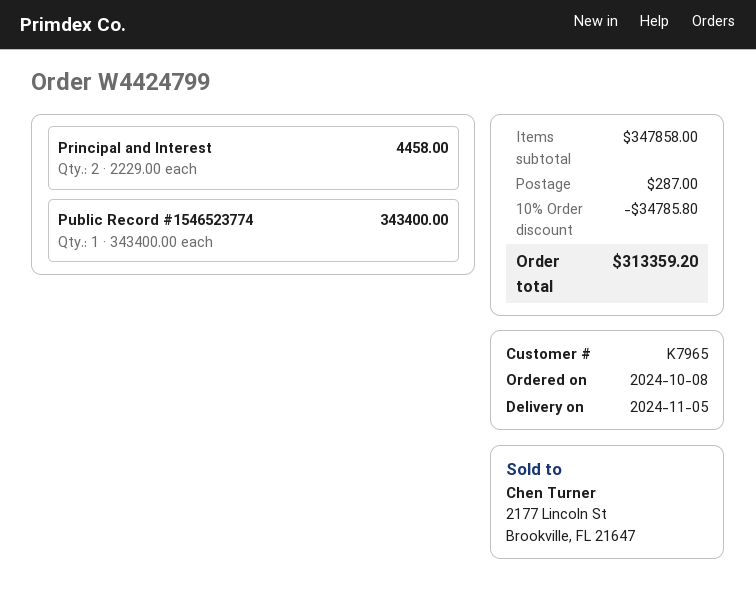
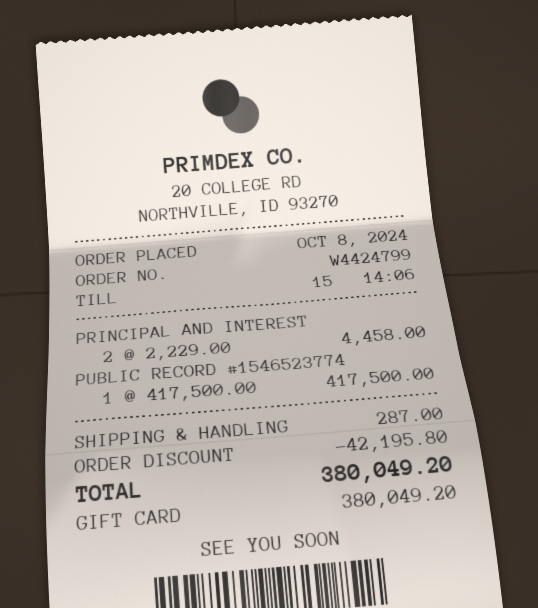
Public Record #1546523774: 1 x 343400.00 = 343400.00 -> 1 x 417500.00 = 417500.00
discount: 34785.80 -> 42195.80
total: 313359.20 -> 380049.20

